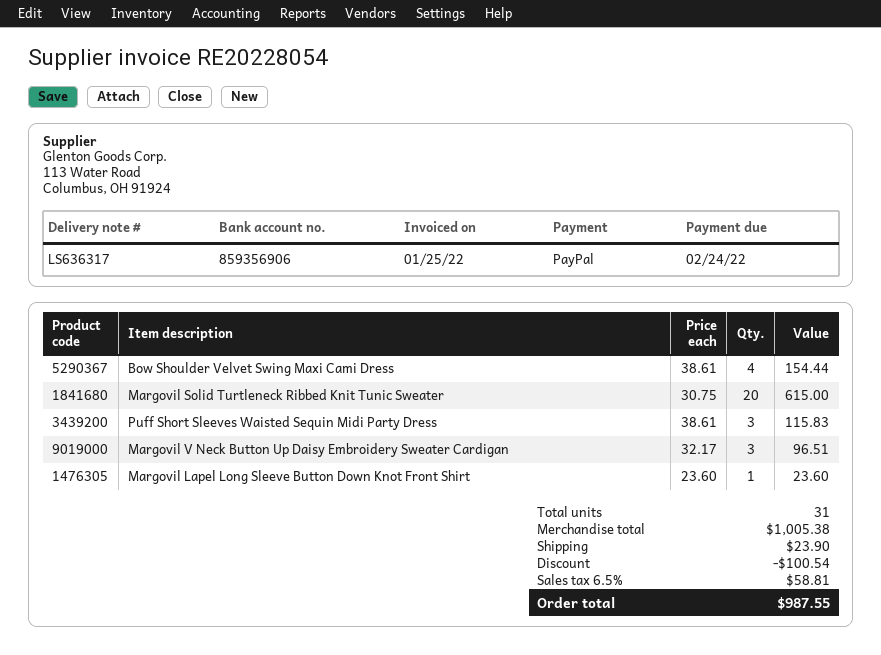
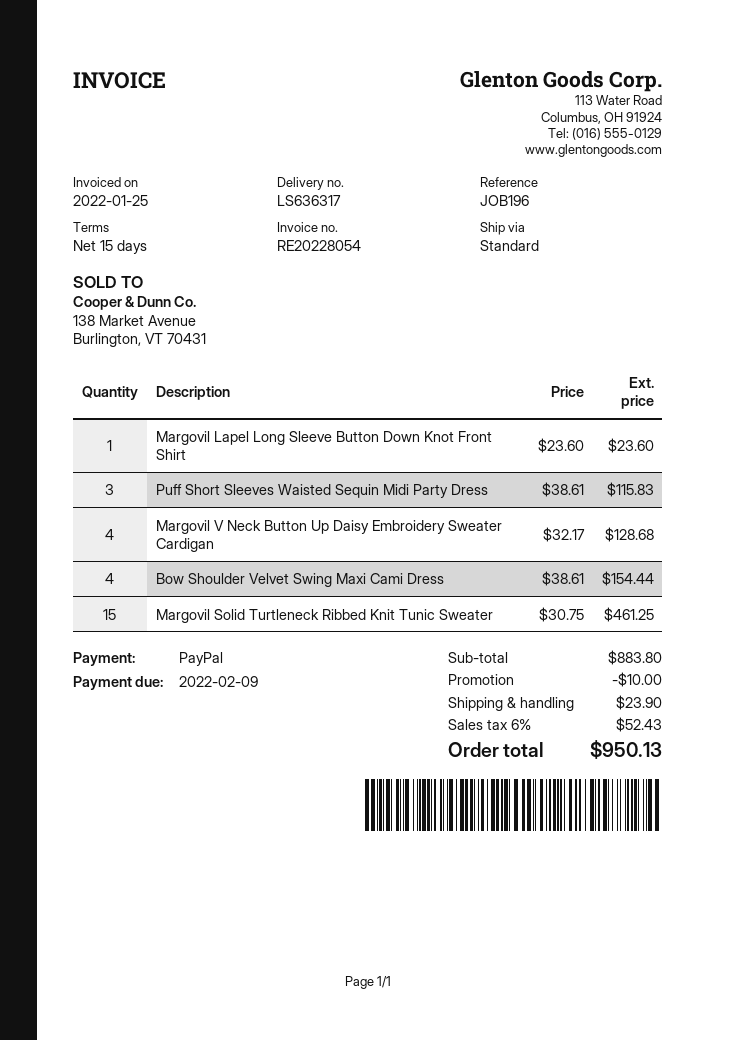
due date: 2022-02-24 -> 2022-02-09
Margovil Solid Turtleneck Ribbed Knit Tunic Sweater: 20 x 30.75 = 615.00 -> 15 x 30.75 = 461.25
Margovil V Neck Button Up Daisy Embroidery Sweater Cardigan: 3 x 32.17 = 96.51 -> 4 x 32.17 = 128.68
subtotal: 1005.38 -> 883.80
discount: 100.54 -> 10.00
tax: 6.5% = 58.81 -> 6% = 52.43
total: 987.55 -> 950.13

